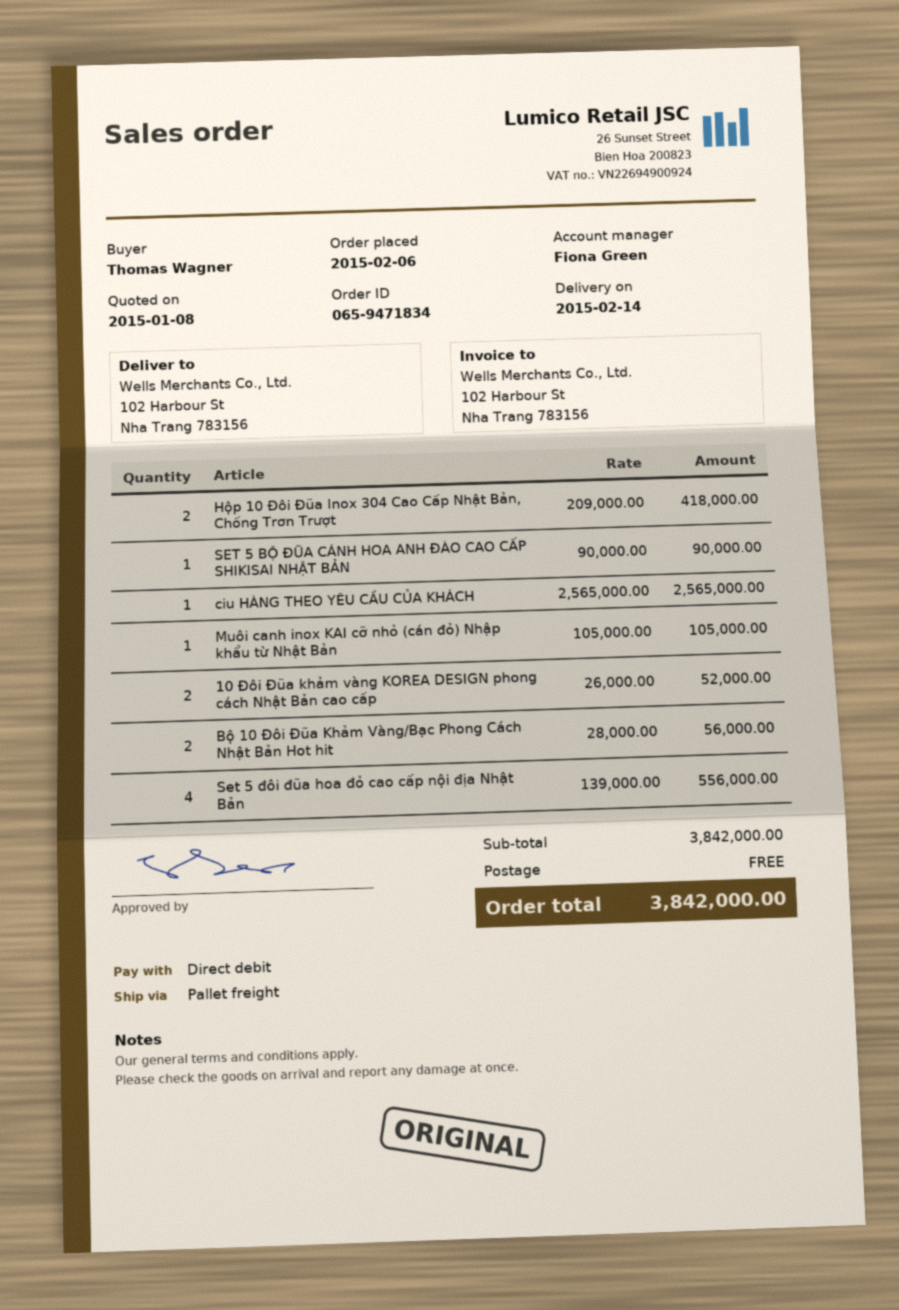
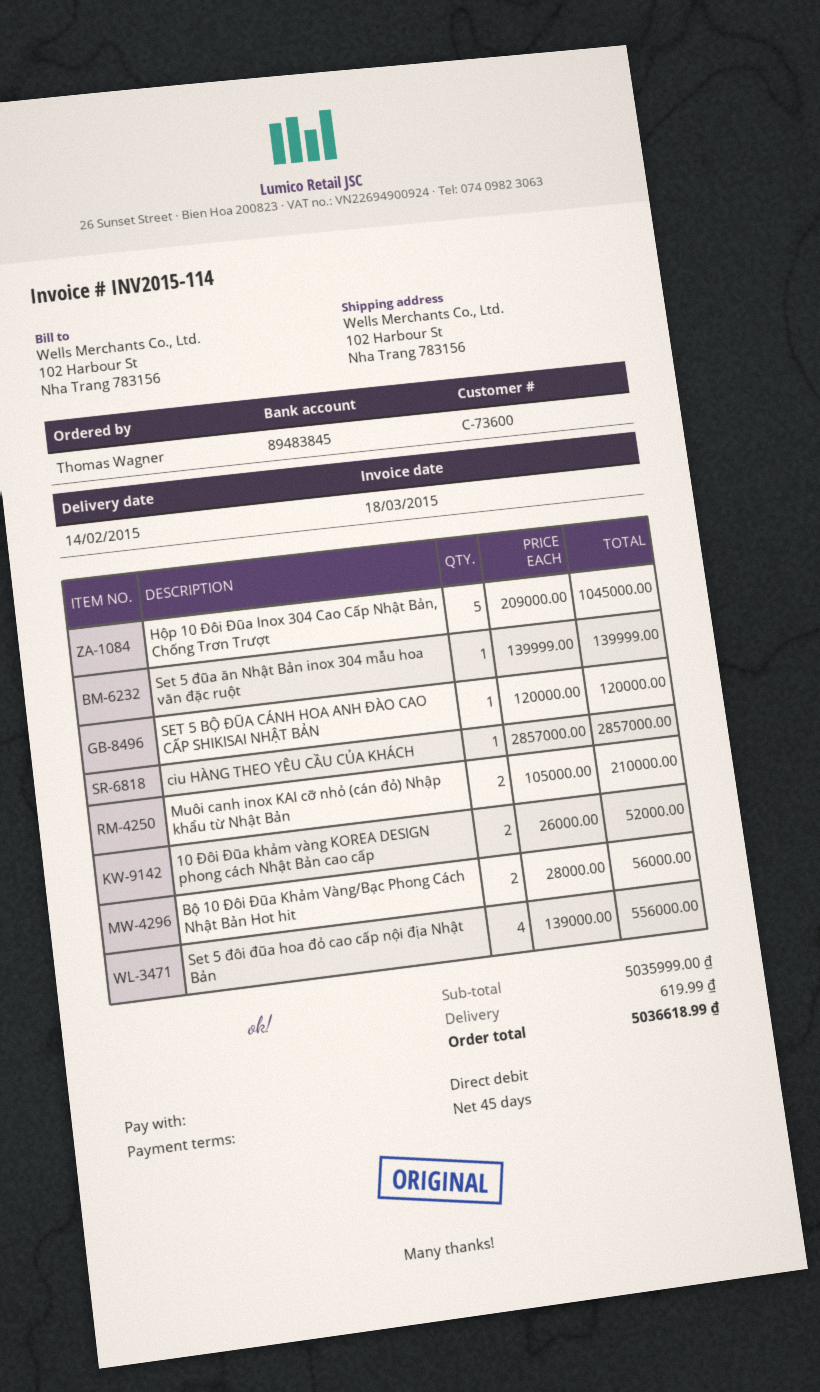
Hộp 10 Đôi Đũa Inox 304 Cao Cấp Nhật Bản, Chống Trơn Trượt: 2 x 209000.00 = 418000.00 -> 5 x 209000.00 = 1045000.00
SET 5 BỘ ĐŨA CÁNH HOA ANH ĐÀO CAO CẤP SHIKISAI NHẬT BẢN: 1 x 90000.00 = 90000.00 -> 1 x 120000.00 = 120000.00
ciu HÀNG THEO YÊU CẦU CỦA KHÁCH: 1 x 2565000.00 = 2565000.00 -> 1 x 2857000.00 = 2857000.00
Muôi canh inox KAI cỡ nhỏ (cán đỏ) Nhập khẩu từ Nhật Bản: 1 x 105000.00 = 105000.00 -> 2 x 105000.00 = 210000.00
Set 5 đũa ăn Nhật Bản inox 304 mẫu hoa văn đặc ruột: none -> 1 x 139999.00 = 139999.00
subtotal: 3842000.00 -> 5035999.00
shipping: 0.00 -> 619.99
total: 3842000.00 -> 5036618.99

